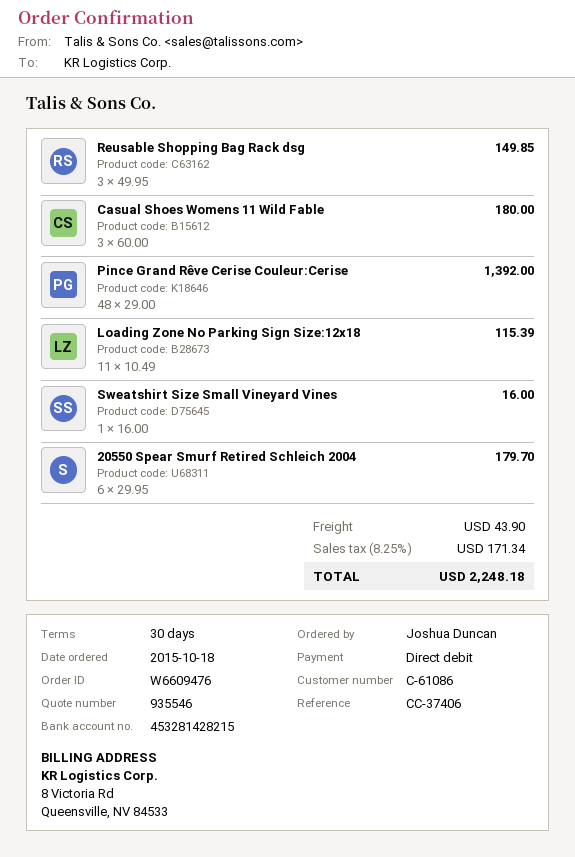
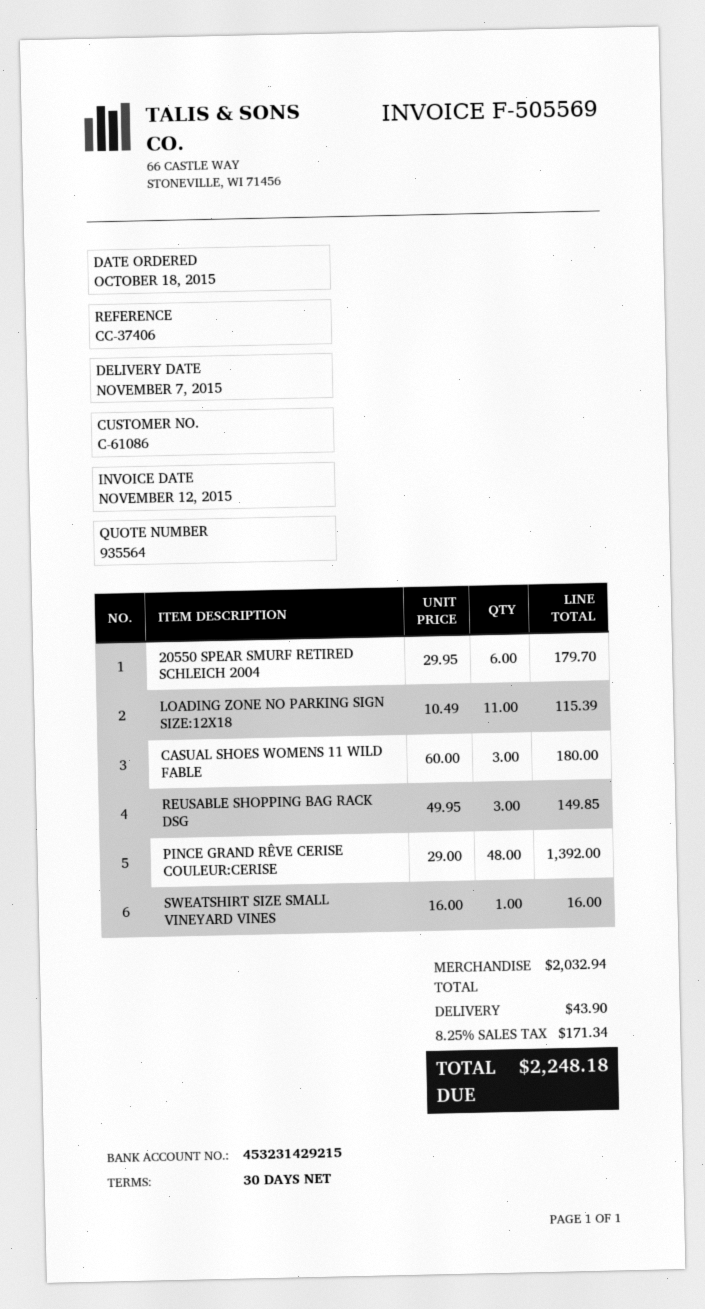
quote number: 935546 -> 935564
bank account: 453281428215 -> 453231429215

